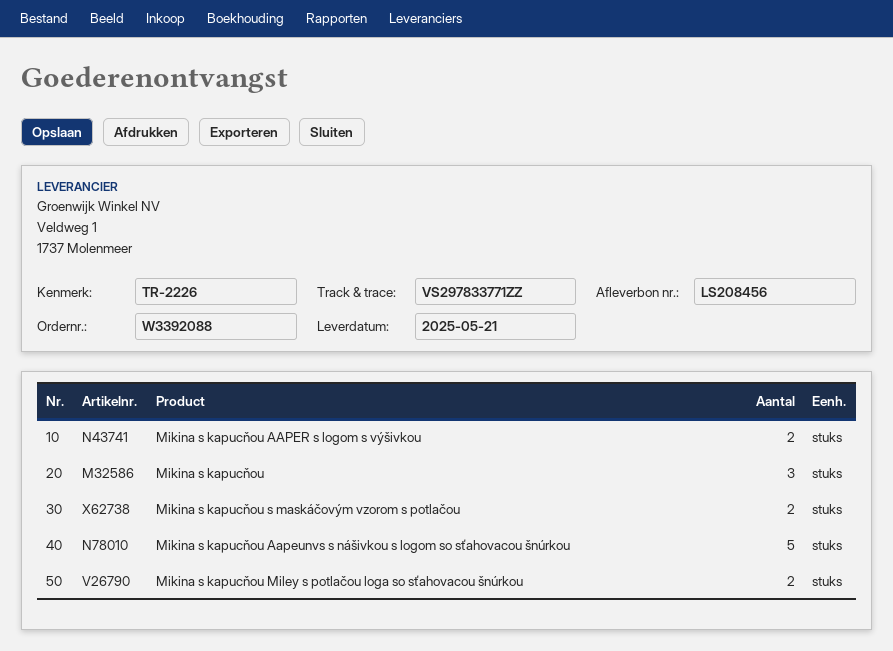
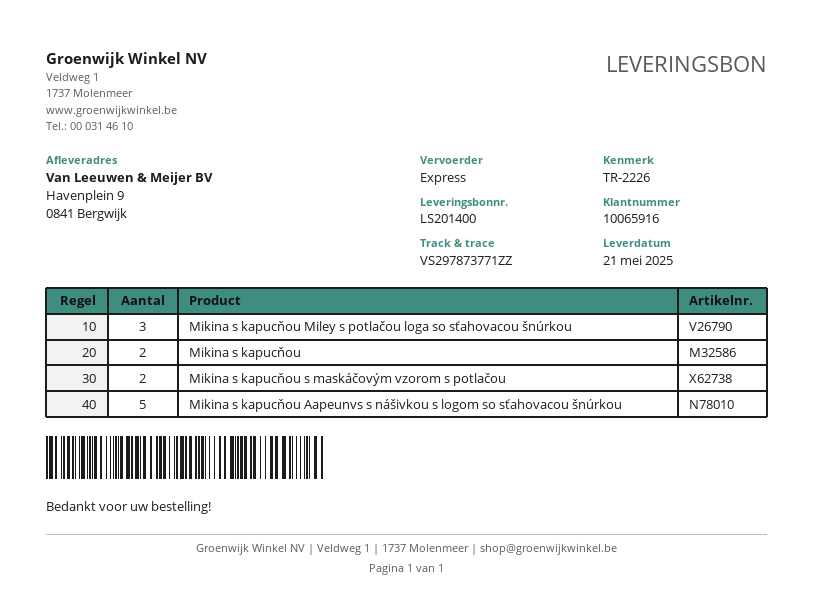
delivery note number: LS208456 -> LS201400
tracking number: VS297833771ZZ -> VS297873771ZZ
Mikina s kapucňou AAPER s logom s výšivkou: 2 -> none
Mikina s kapucňou: 3 -> 2
Mikina s kapucňou Miley s potlačou loga so sťahovacou šnúrkou: 2 -> 3

